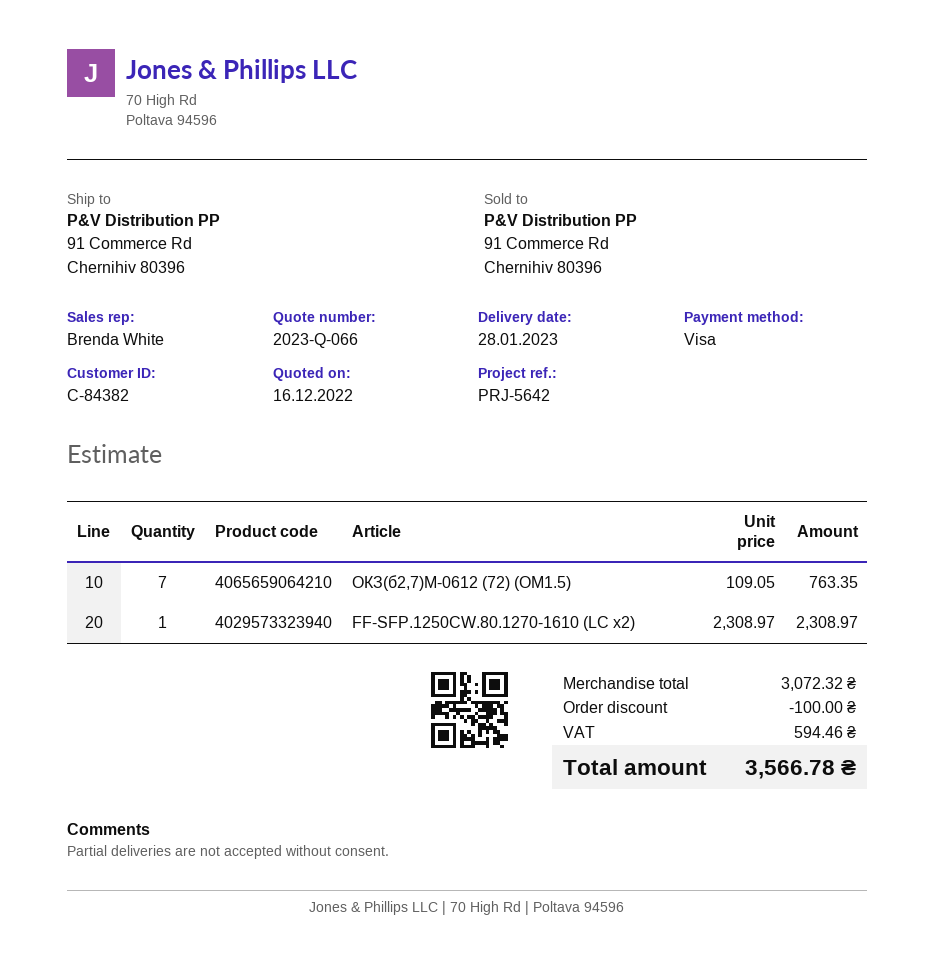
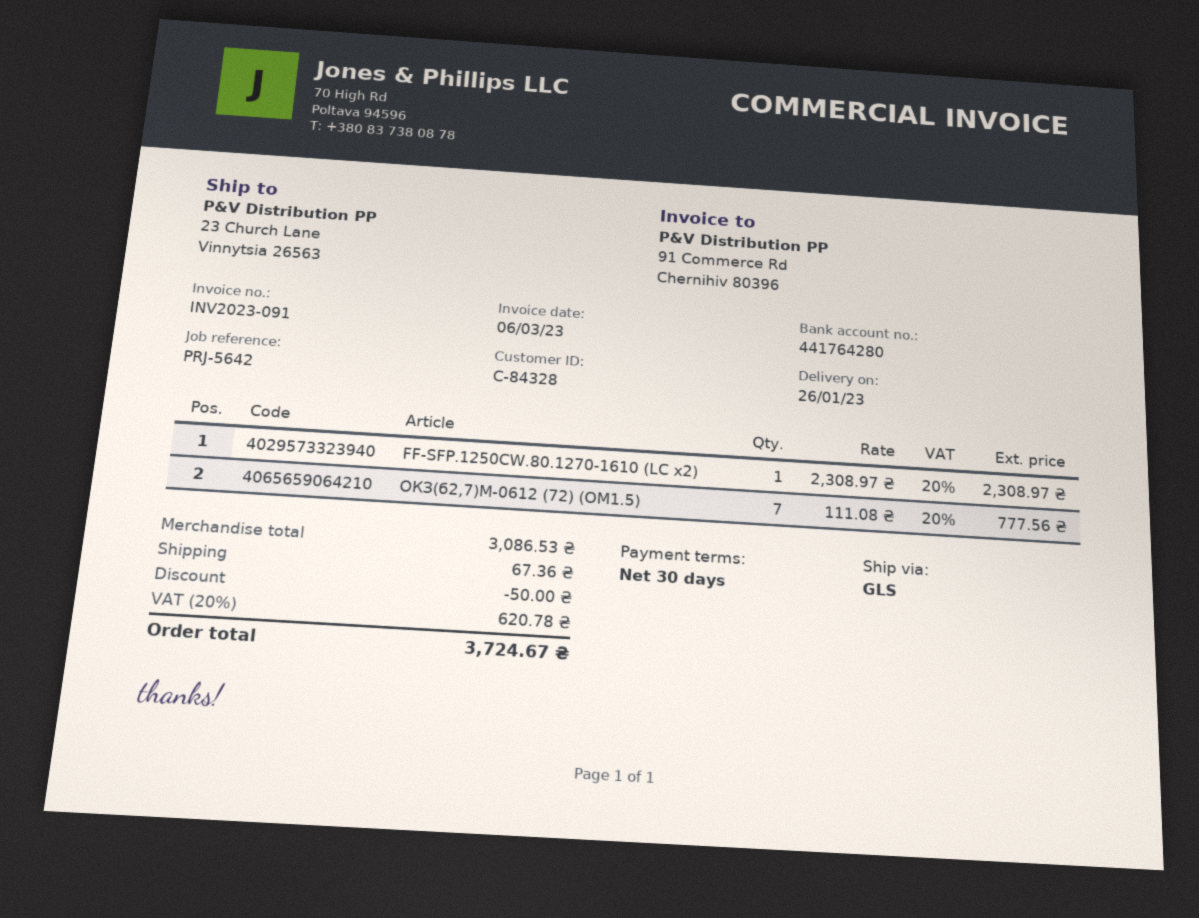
delivery date: 2023-01-28 -> 2023-01-26
customer number: C-84382 -> C-84328
ship to: 91 Commerce Rd, Chernihiv 80396 -> 23 Church Lane, Vinnytsia 26563
ОКЗ(б2,7)М-0612 (72) (ОМ1.5): 7 x 109.05 = 763.35 -> 7 x 111.08 = 777.56
subtotal: 3072.32 -> 3086.53
discount: 100.00 -> 50.00
shipping: none -> 67.36
tax: 594.46 -> 620.78
total: 3566.78 -> 3724.67

